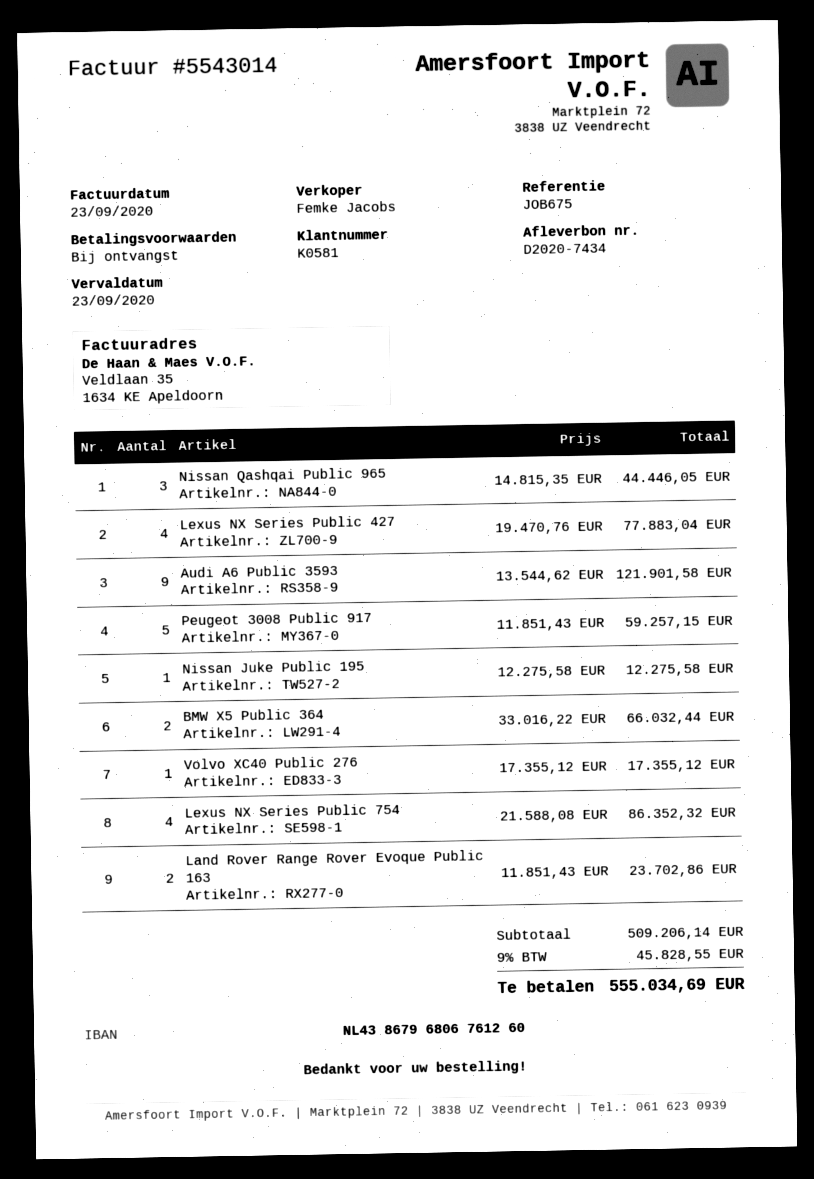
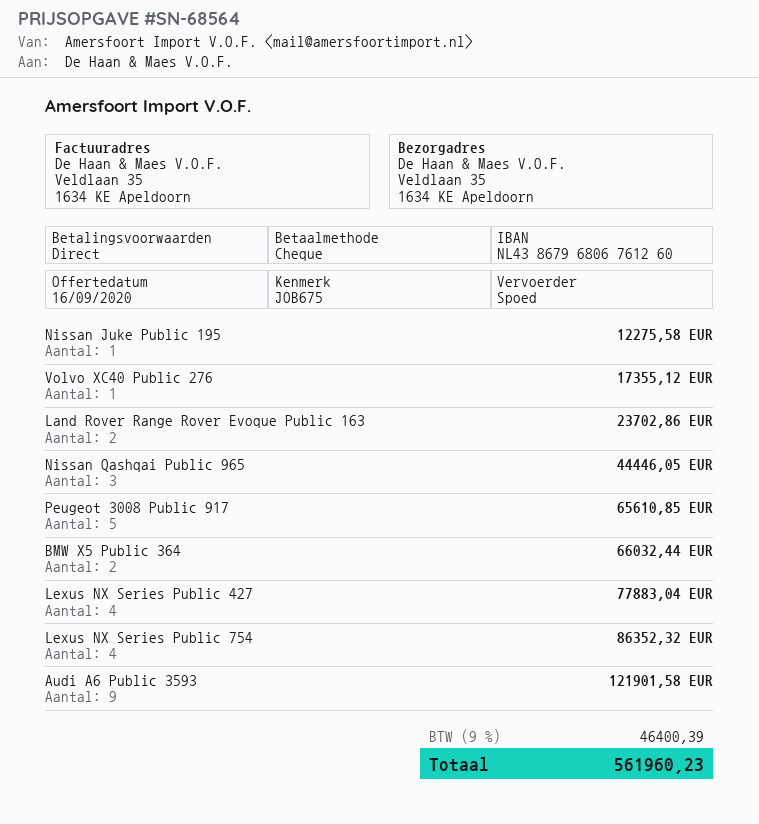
Peugeot 3008 Public 917: 5 for 59257.15 -> 5 for 65610.85
tax: 9% = 45828.55 -> 9% = 46400.39
total: 555034.69 -> 561960.23

